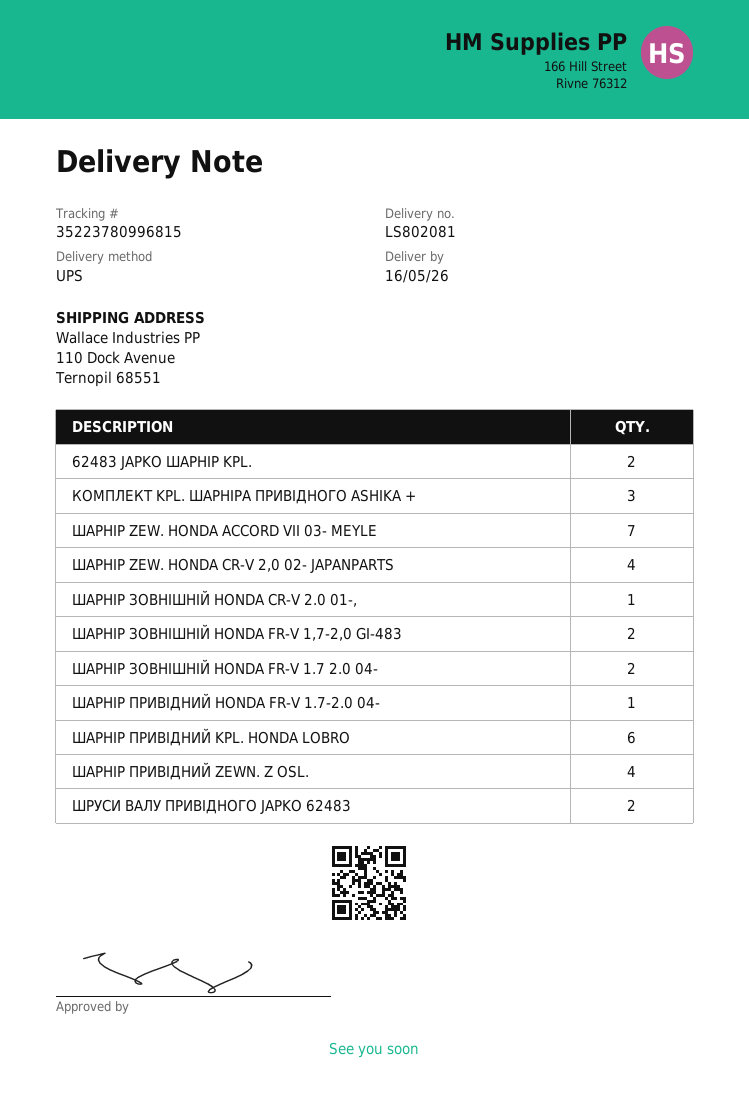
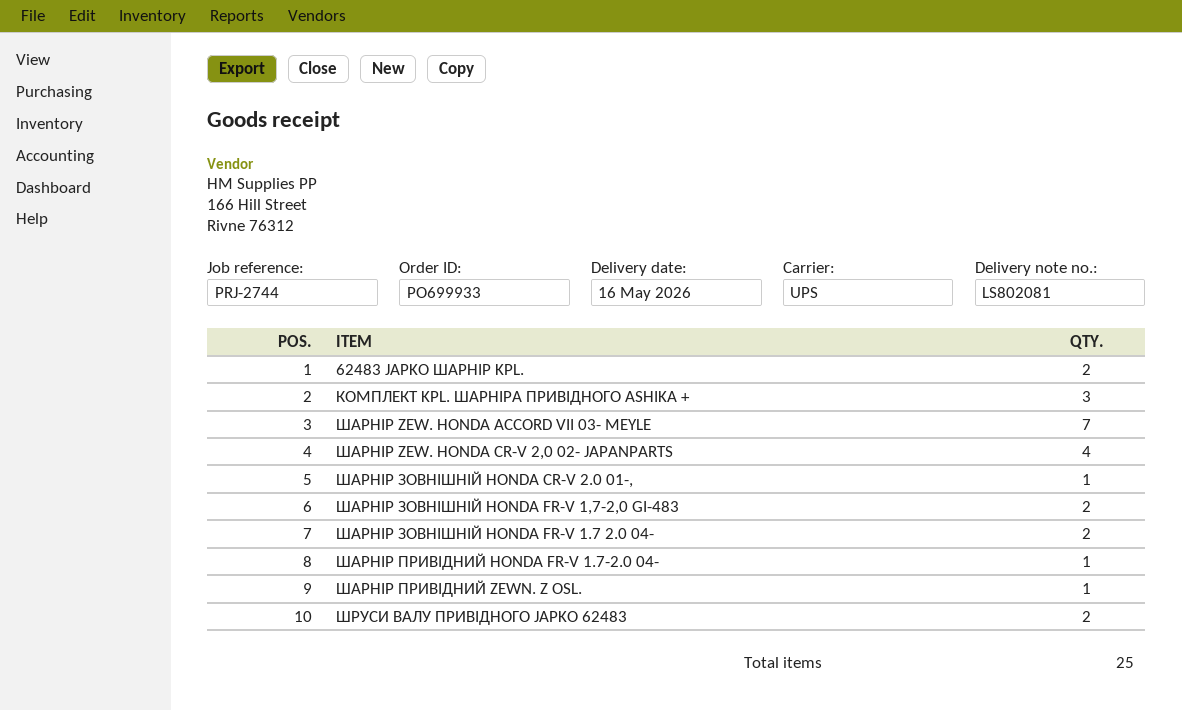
ШАРНІР ПРИВІДНИЙ KPL. HONDA LOBRO: 6 -> none
ШАРНІР ПРИВІДНИЙ ZEWN. Z OSL.: 4 -> 1

